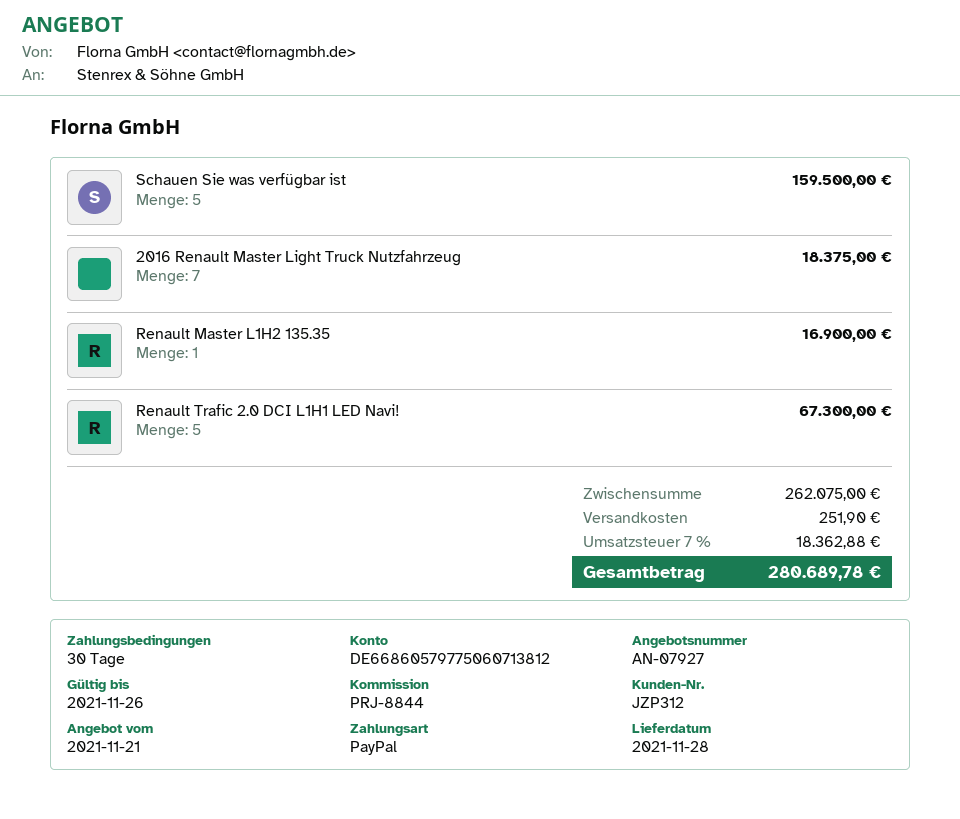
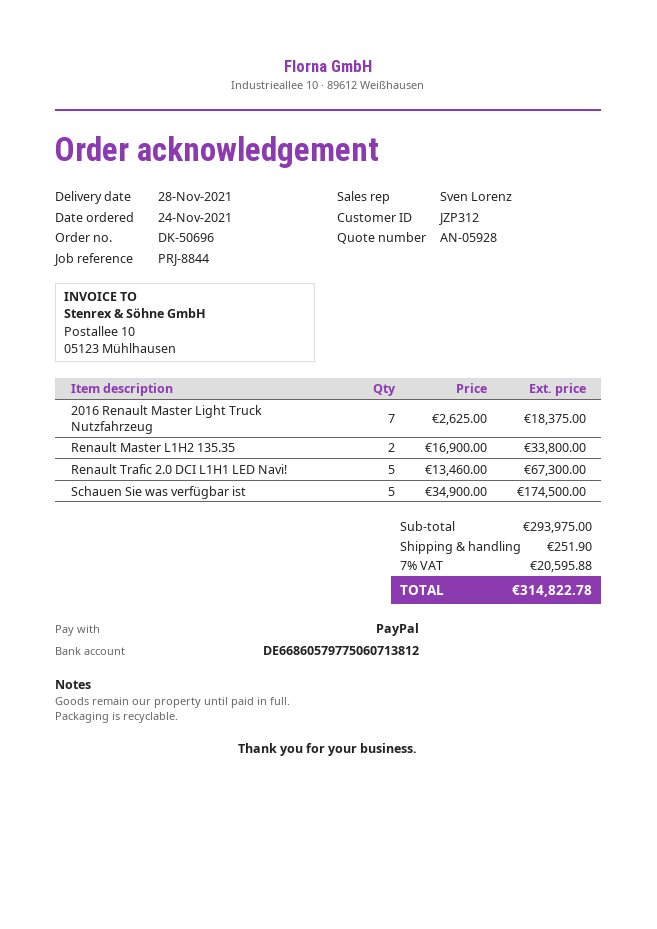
quote number: AN-07927 -> AN-05928
Schauen Sie was verfügbar ist: 5 for 159500.00 -> 5 for 174500.00
Renault Master L1H2 135.35: 1 for 16900.00 -> 2 for 33800.00
subtotal: 262075.00 -> 293975.00
tax: 7% = 18362.88 -> 7% = 20595.88
total: 280689.78 -> 314822.78

